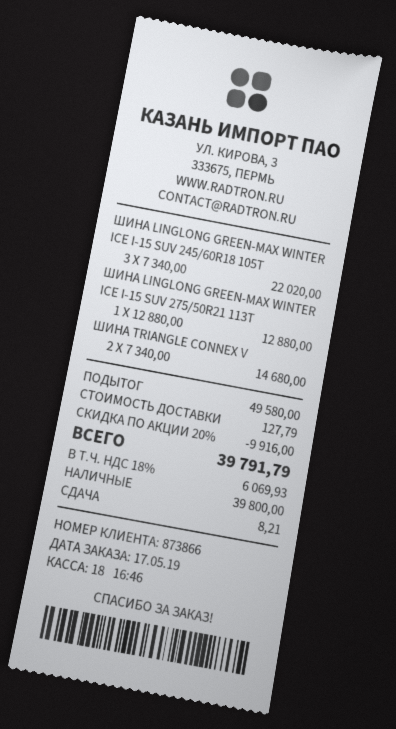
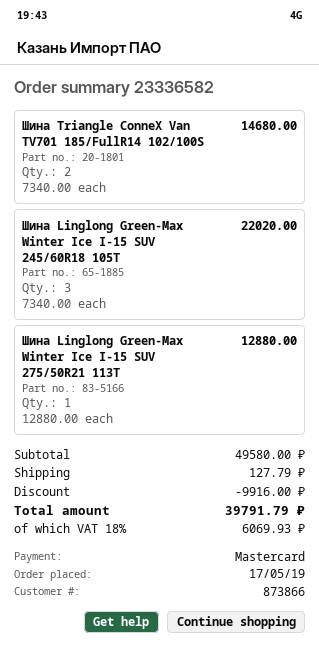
payment method: cash -> Mastercard

